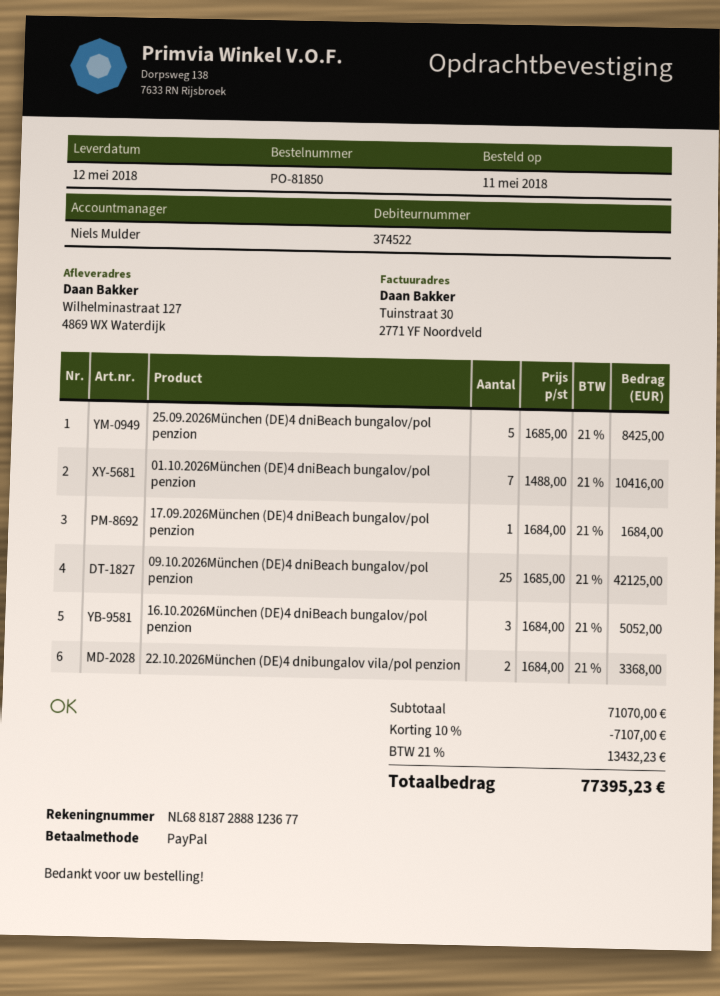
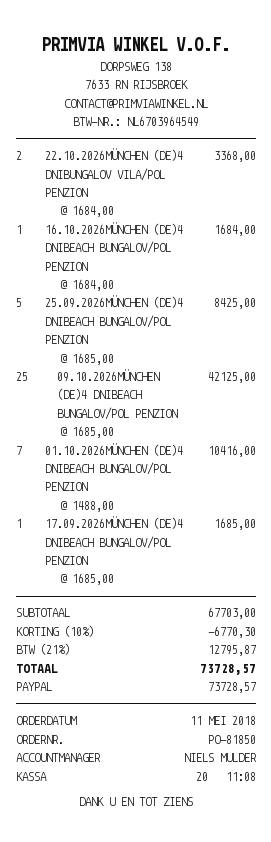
17.09.2026München (DE)4 dniBeach bungalov/pol penzion: 1 x 1684.00 = 1684.00 -> 1 x 1685.00 = 1685.00
16.10.2026München (DE)4 dniBeach bungalov/pol penzion: 3 x 1684.00 = 5052.00 -> 1 x 1684.00 = 1684.00
subtotal: 71070.00 -> 67703.00
discount: 10% = 7107.00 -> 10% = 6770.30
tax: 21% = 13432.23 -> 21% = 12795.87
total: 77395.23 -> 73728.57

